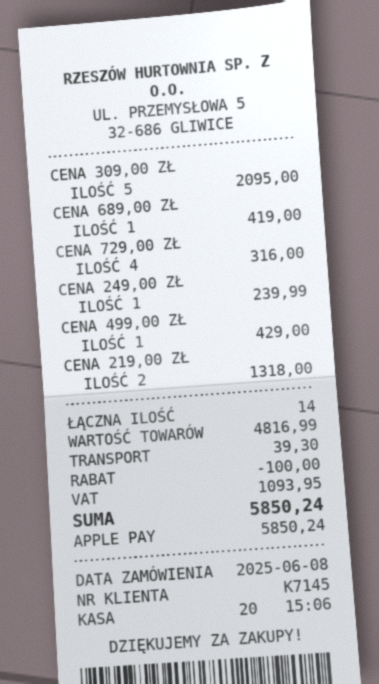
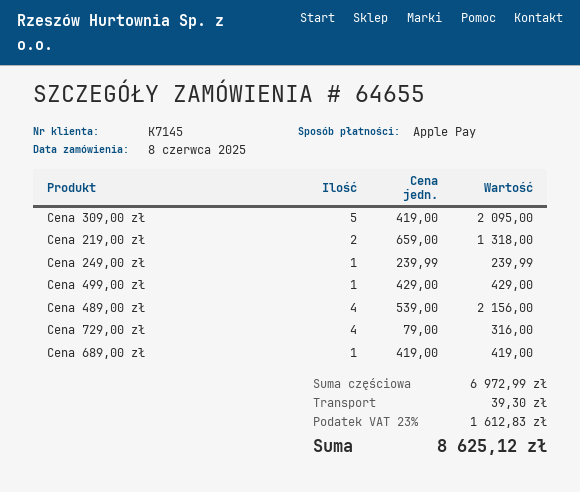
Cena 489,00 zł: none -> 4 for 2156.00
subtotal: 4816.99 -> 6972.99
discount: 100.00 -> none
tax: 1093.95 -> 1612.83
total: 5850.24 -> 8625.12

